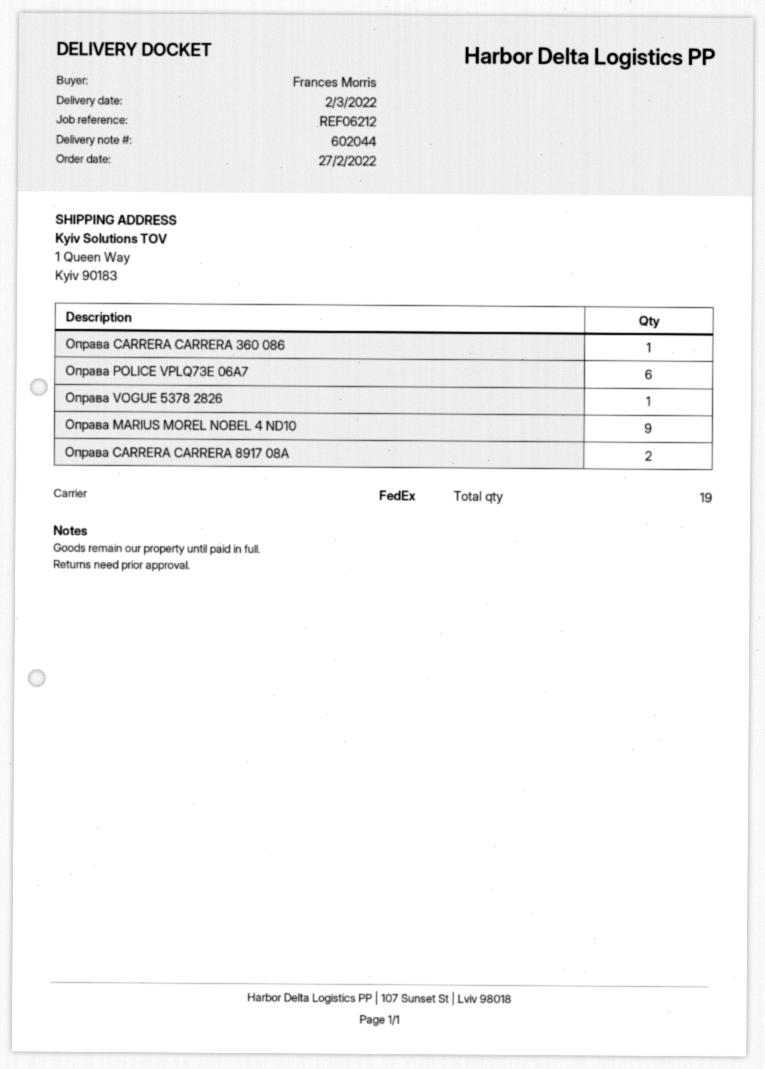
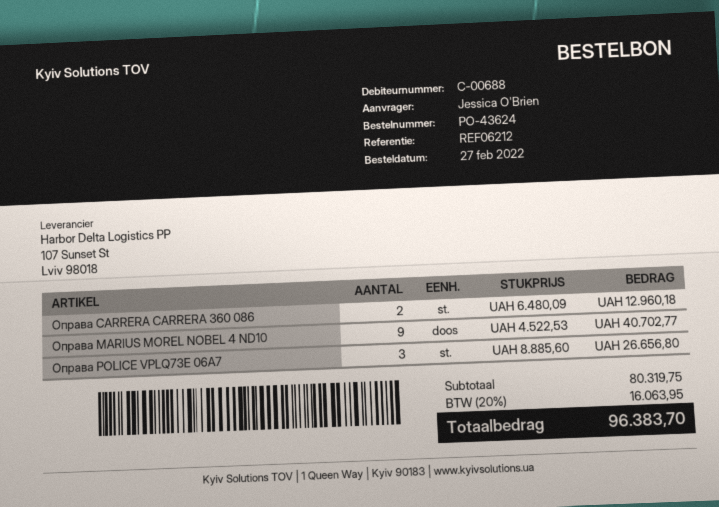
ordered by: Frances Morris -> Jessica O'Brien
Оправа CARRERA CARRERA 360 086: 1 -> 2
Оправа POLICE VPLQ73E 06A7: 6 -> 3
Оправа VOGUE 5378 2826: 1 -> none
Оправа CARRERA CARRERA 8917 08A: 2 -> none

